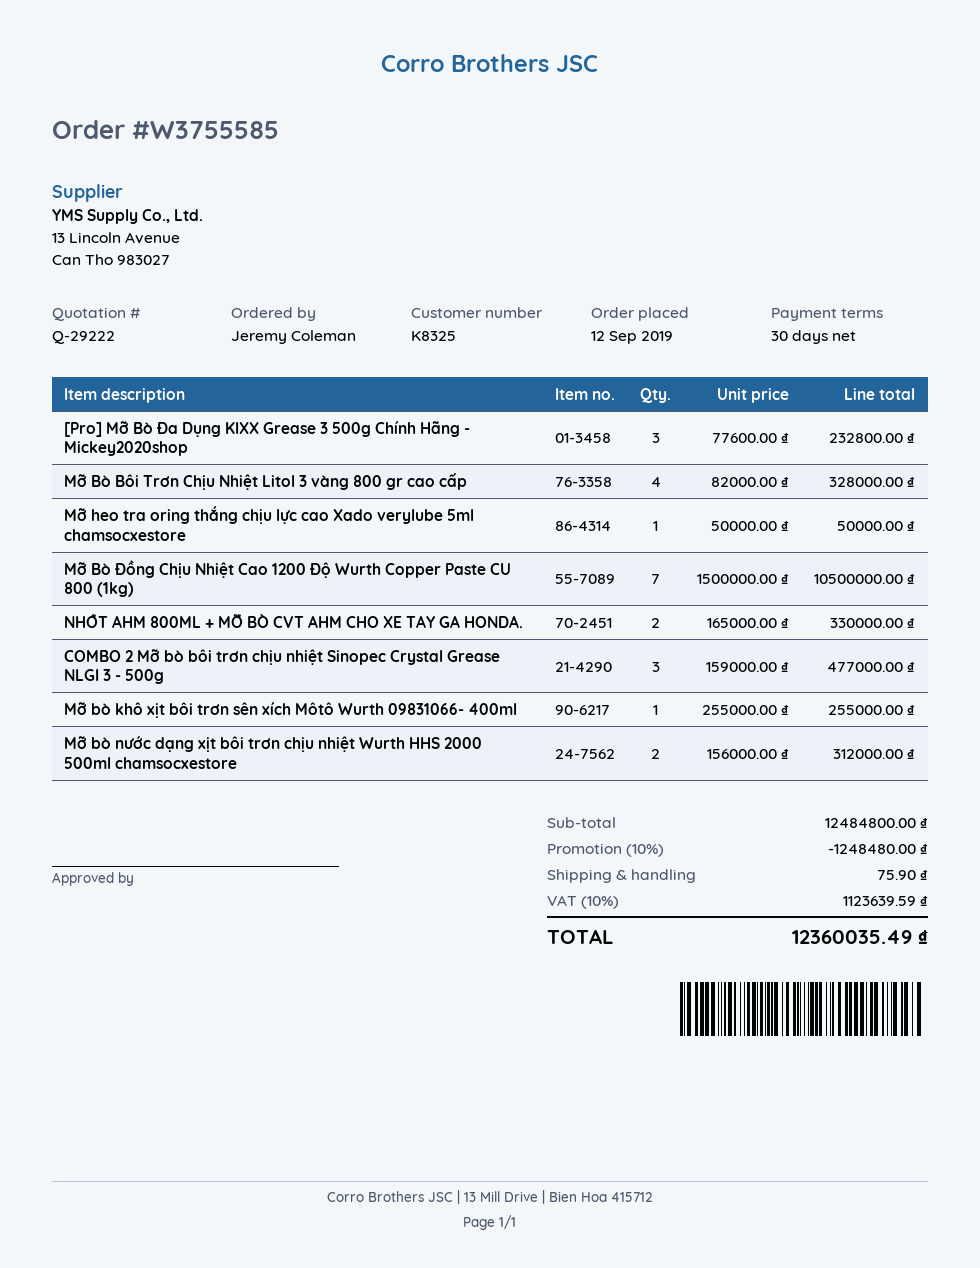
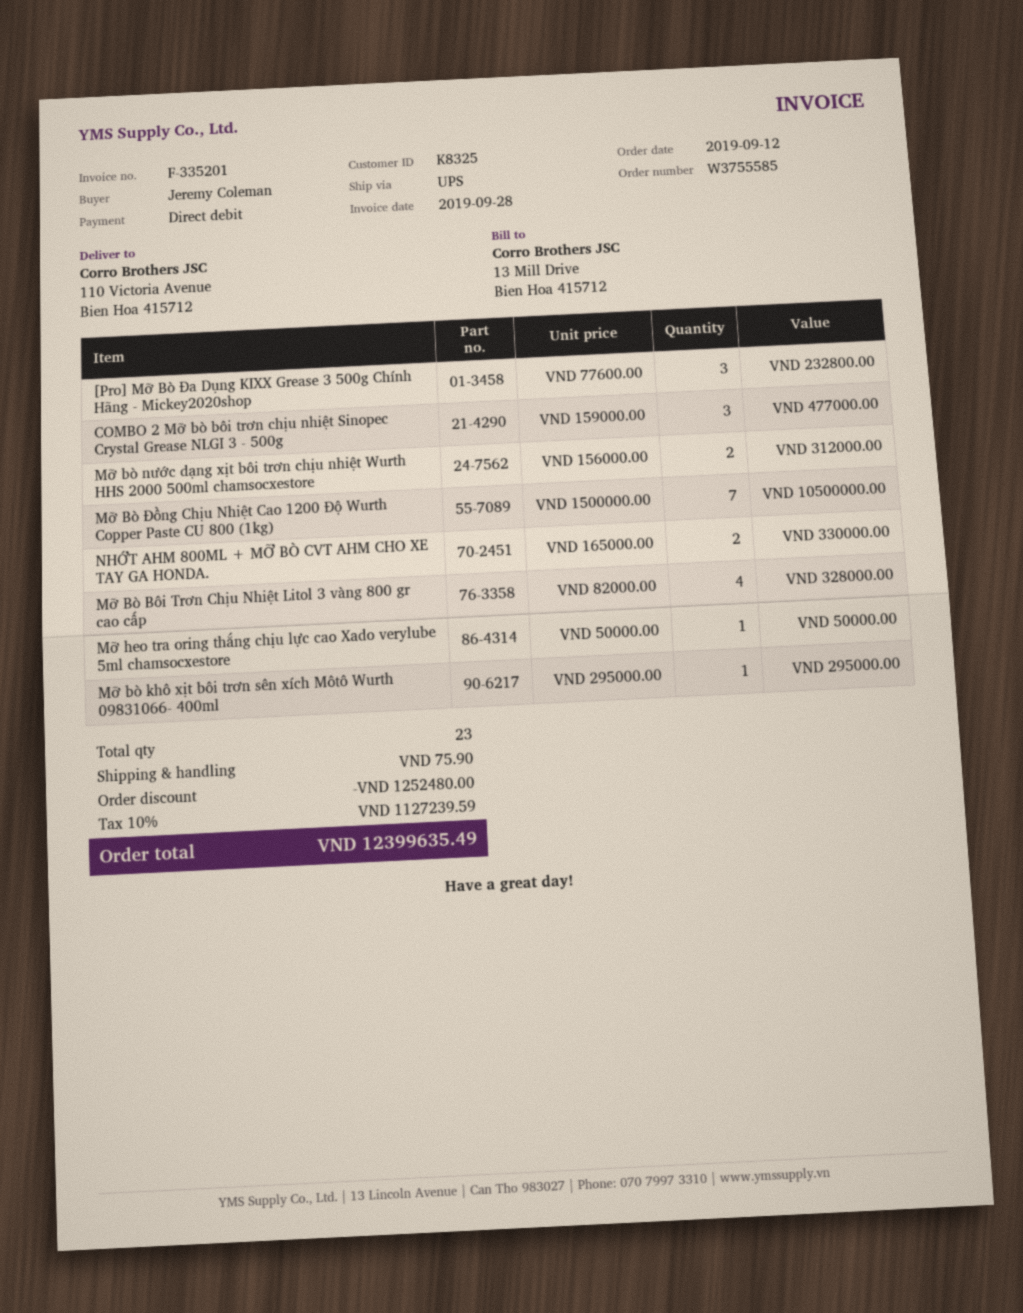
Mỡ bò khô xịt bôi trơn sên xích Môtô Wurth 09831066- 400ml: 1 x 255000.00 = 255000.00 -> 1 x 295000.00 = 295000.00
discount: 1248480.00 -> 1252480.00
tax: 10% = 1123639.59 -> 10% = 1127239.59
total: 12360035.49 -> 12399635.49

